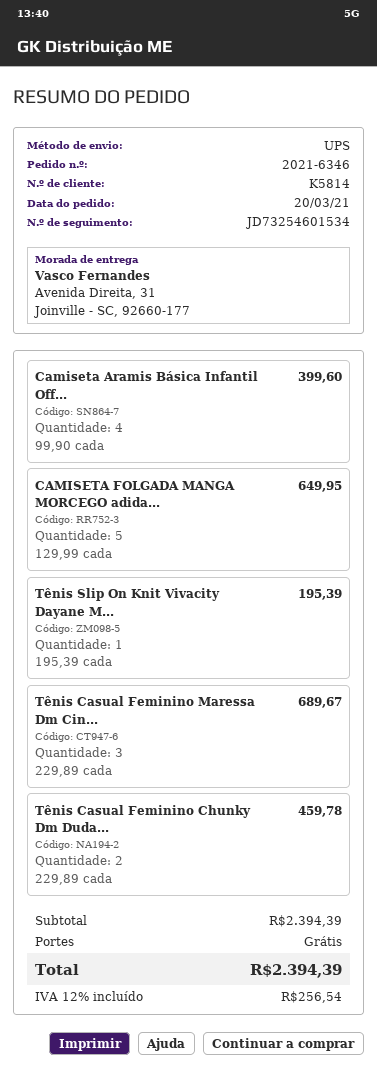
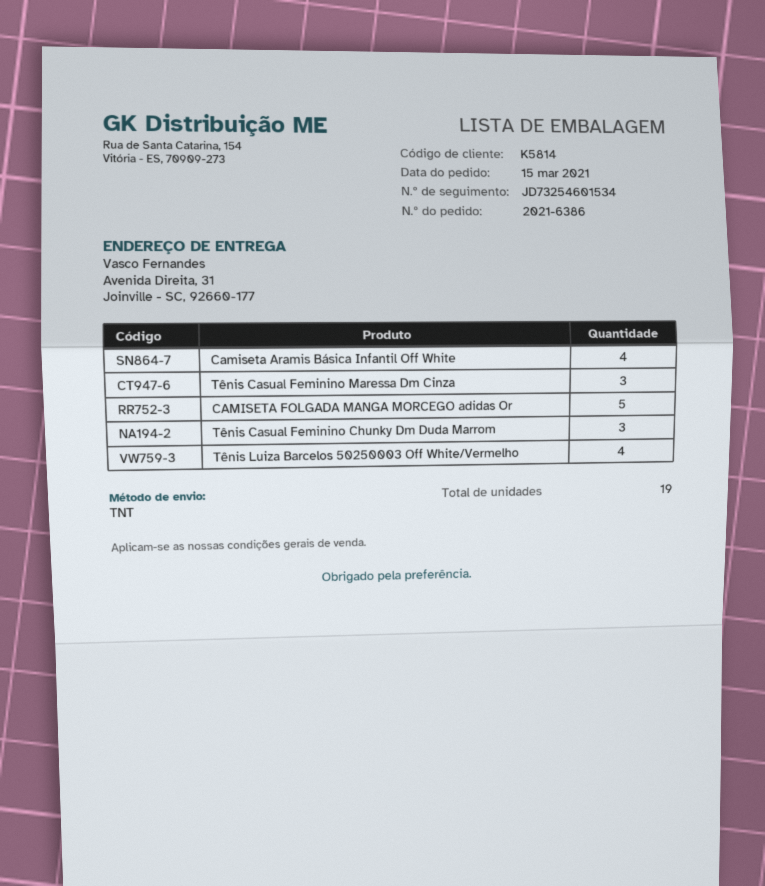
order number: 2021-6346 -> 2021-6386
order date: 2021-03-20 -> 2021-03-15
shipping method: UPS -> TNT
Tênis Slip On Knit Vivacity Dayane M...: 1 -> none
Tênis Casual Feminino Chunky Dm Duda...: 2 -> 3
Tênis Luiza Barcelos 50250003 Off White/Vermelho: none -> 4

